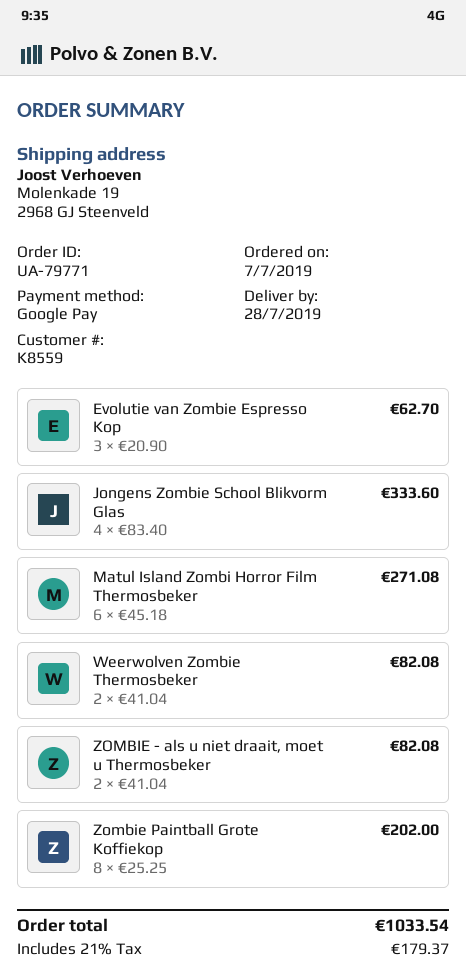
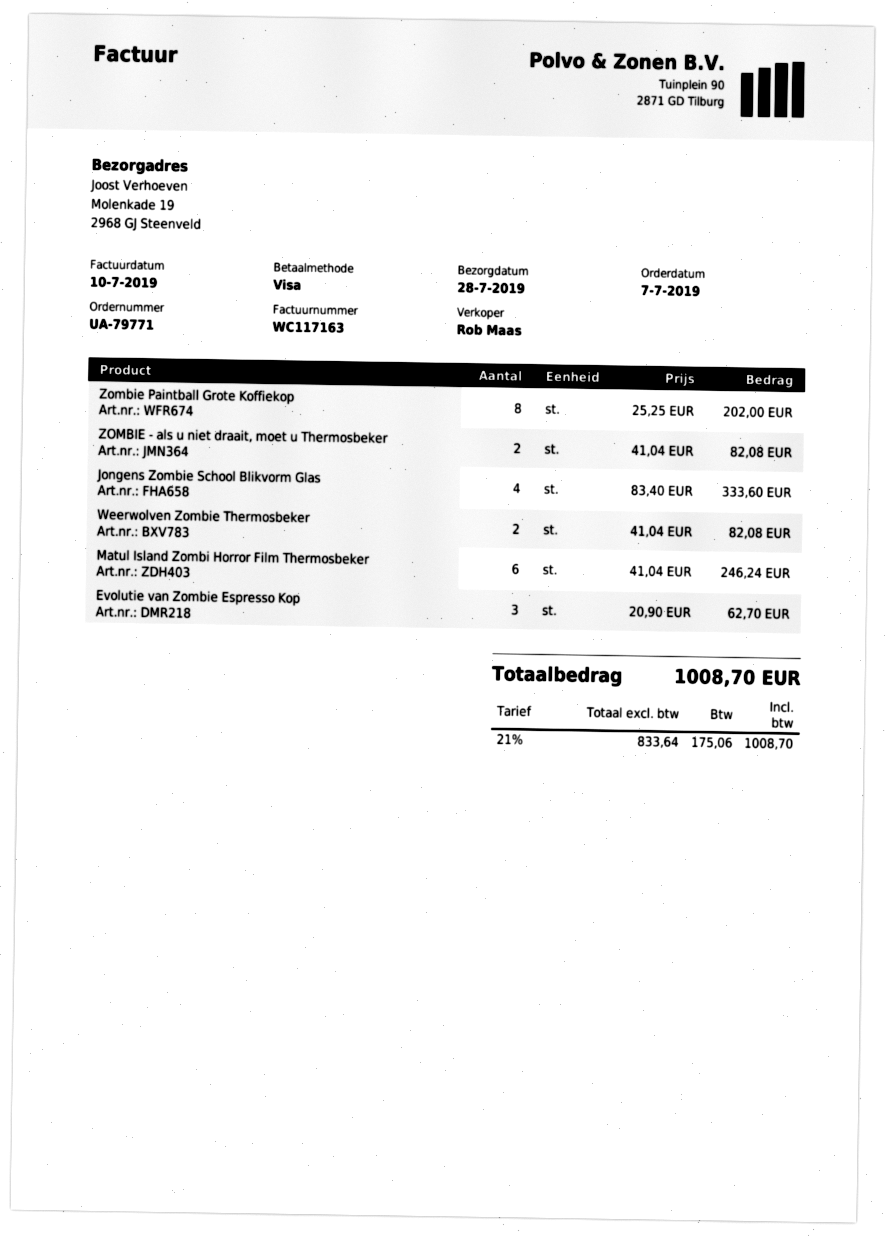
payment method: Google Pay -> Visa
Matul Island Zombi Horror Film Thermosbeker: 6 x 45.18 = 271.08 -> 6 x 41.04 = 246.24
tax: 21% = 179.37 -> 21% = 175.06
total: 1033.54 -> 1008.70

